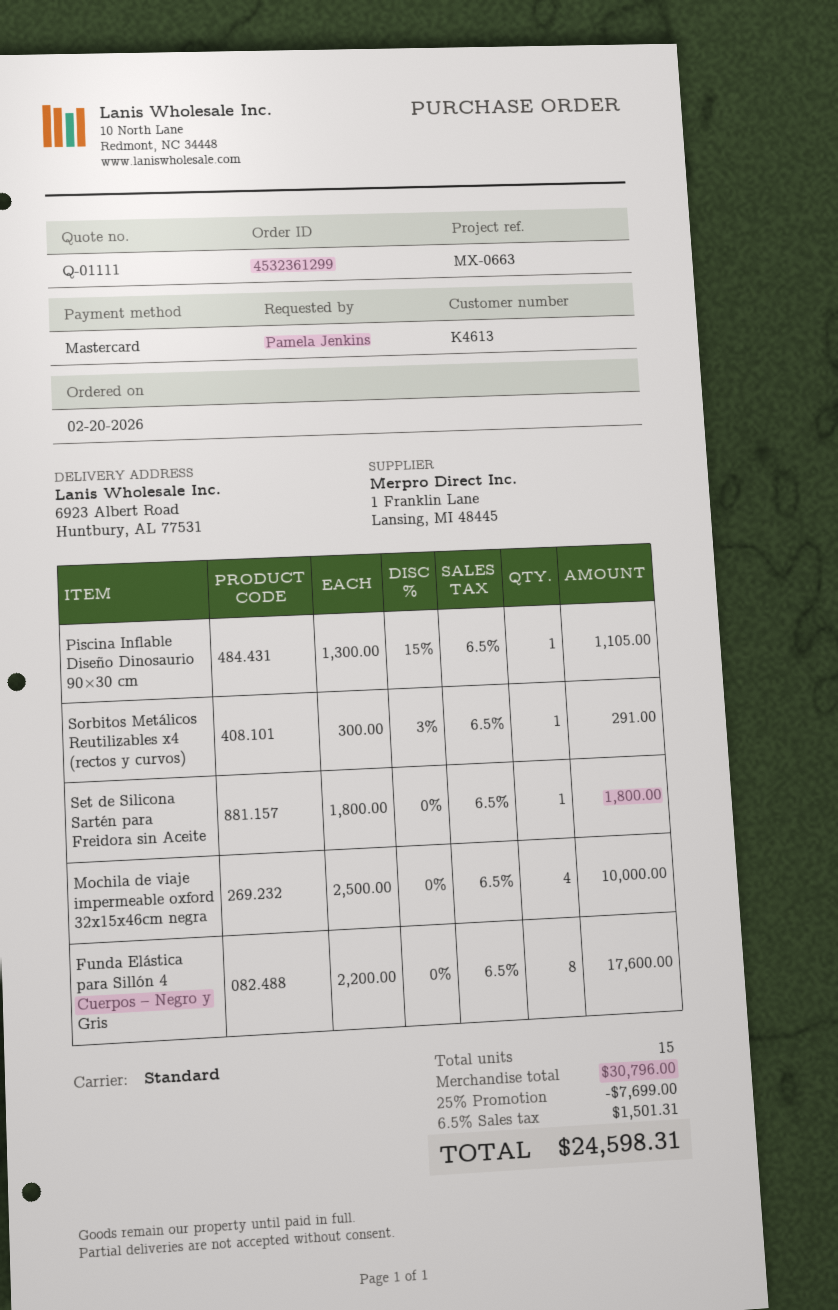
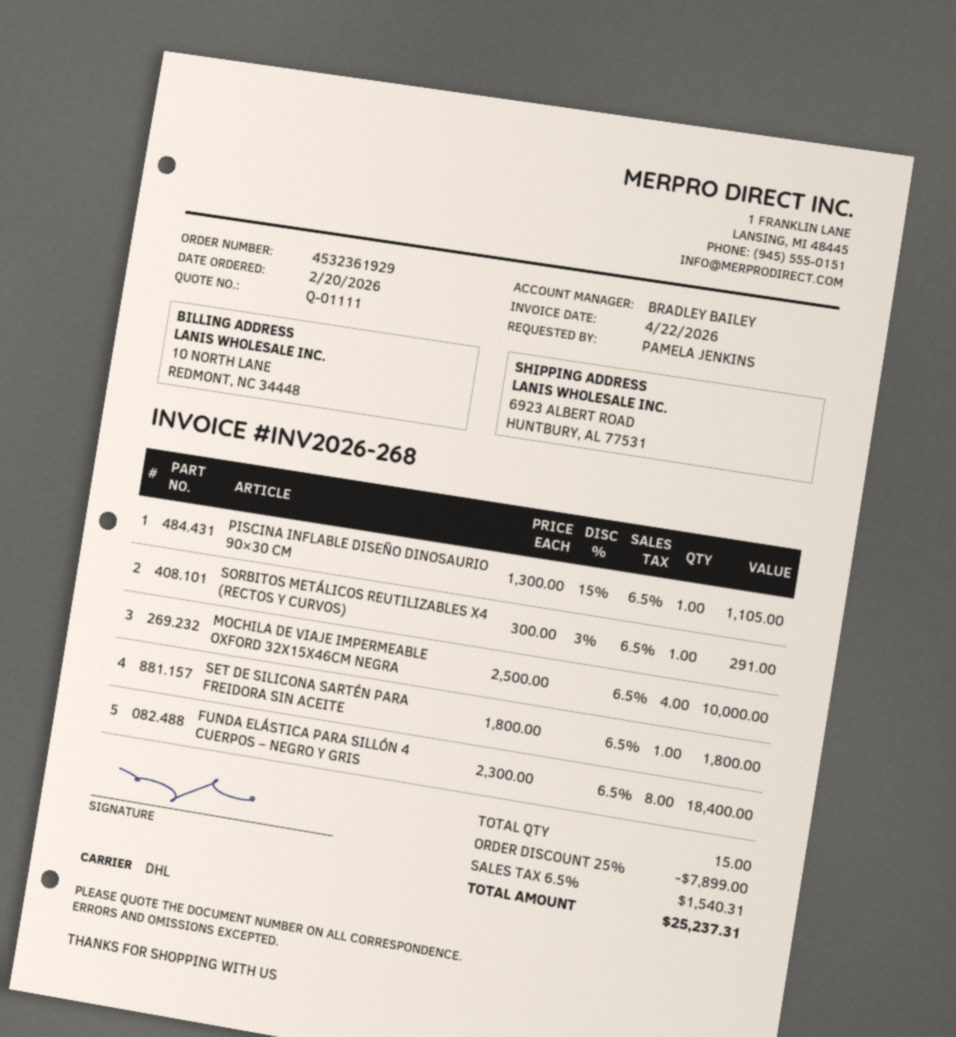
order number: 4532361299 -> 4532361929
shipping method: standard -> DHL
Funda Elástica para Sillón 4 Cuerpos – Negro y Gris: 8 x 2200.00 = 17600.00 -> 8 x 2300.00 = 18400.00
discount: 25% = 7699.00 -> 25% = 7899.00
tax: 6.5% = 1501.31 -> 6.5% = 1540.31
total: 24598.31 -> 25237.31

